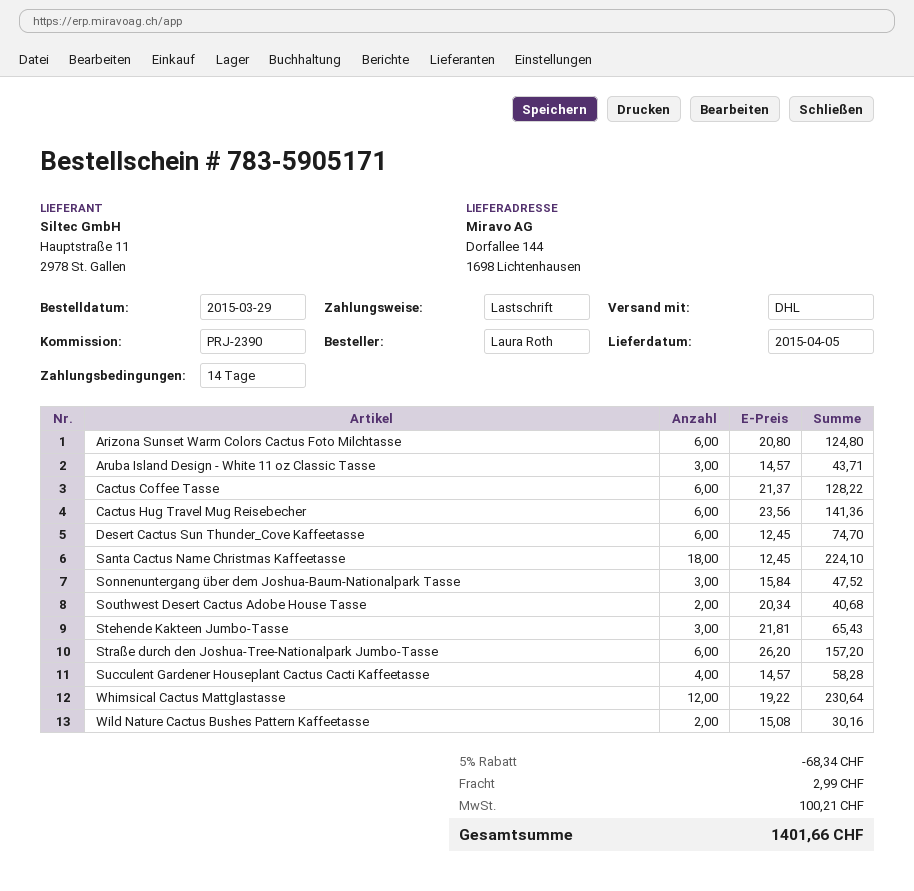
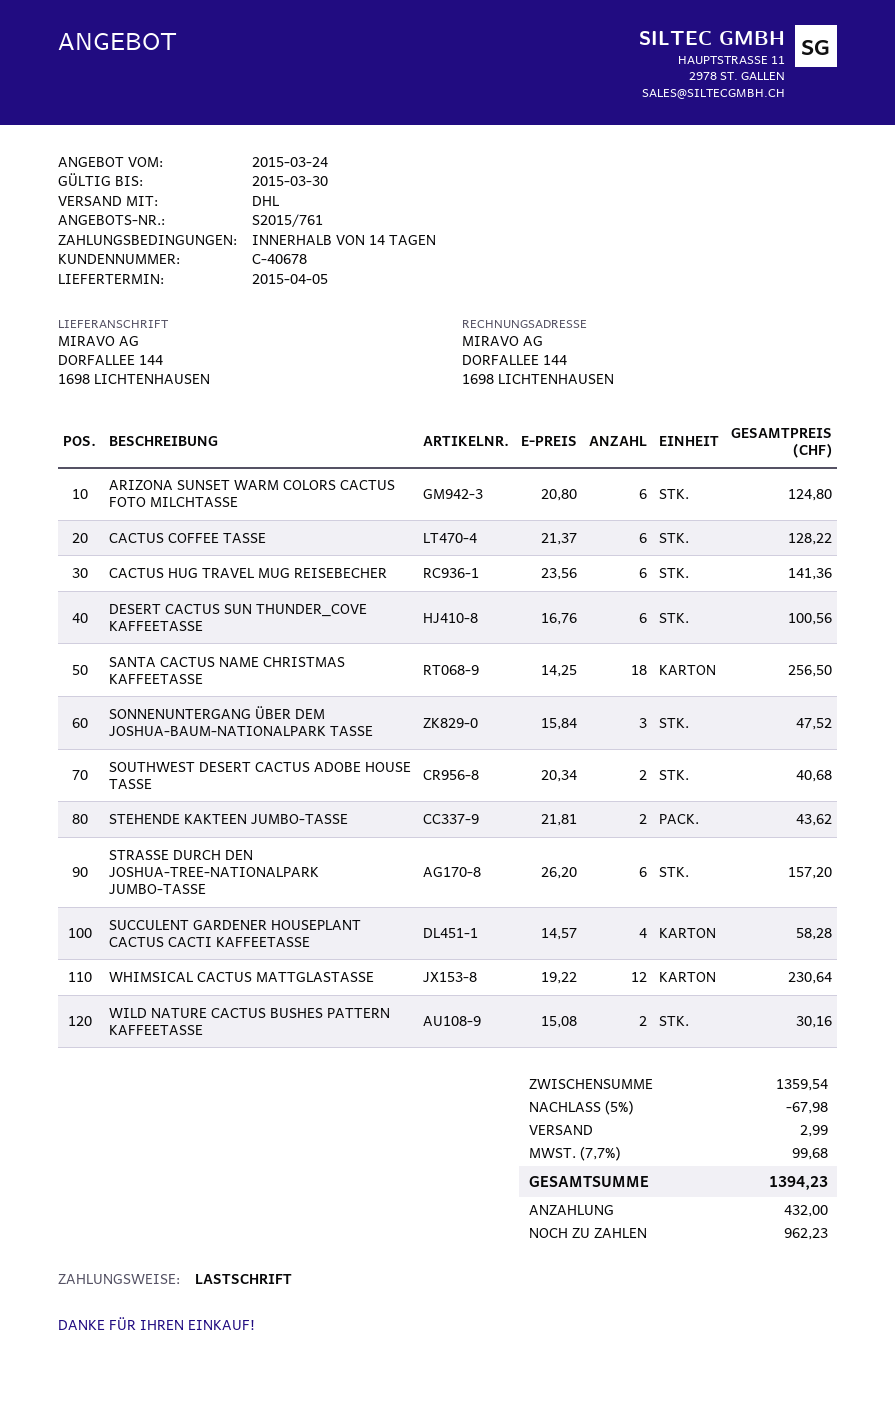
Aruba Island Design - White 11 oz Classic Tasse: 3 x 14.57 = 43.71 -> none
Desert Cactus Sun Thunder_Cove Kaffeetasse: 6 x 12.45 = 74.70 -> 6 x 16.76 = 100.56
Santa Cactus Name Christmas Kaffeetasse: 18 x 12.45 = 224.10 -> 18 x 14.25 = 256.50
Stehende Kakteen Jumbo-Tasse: 3 x 21.81 = 65.43 -> 2 x 21.81 = 43.62
discount: 5% = 68.34 -> 5% = 67.98
tax: 100.21 -> 99.68
total: 1401.66 -> 1394.23

